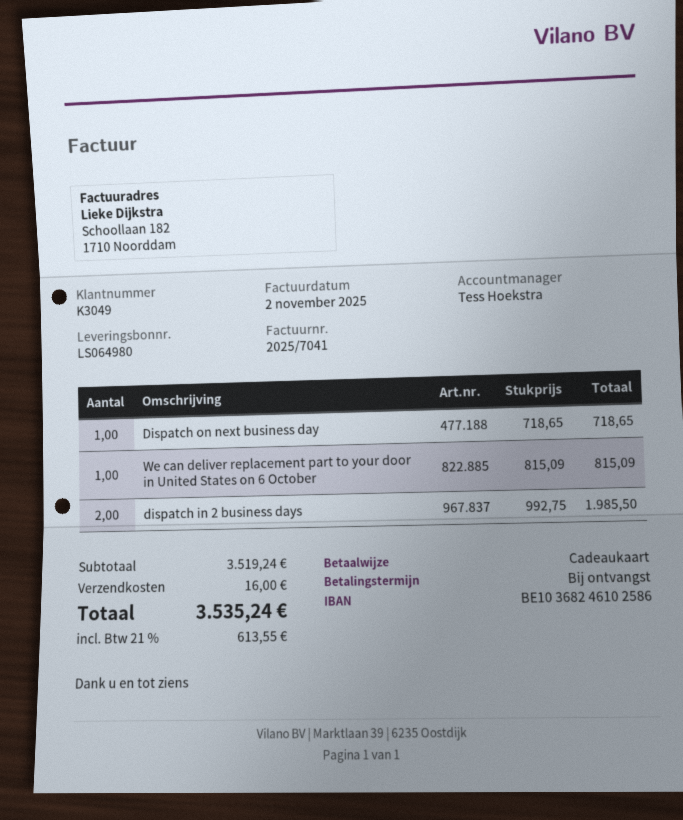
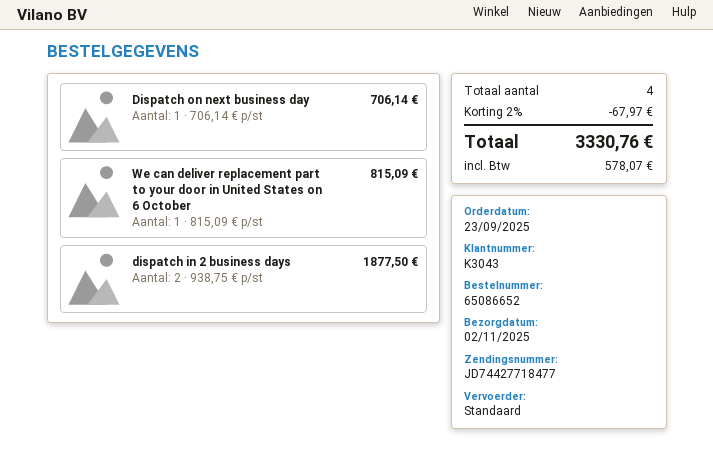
customer number: K3049 -> K3043
Dispatch on next business day: 1 x 718.65 = 718.65 -> 1 x 706.14 = 706.14
dispatch in 2 business days: 2 x 992.75 = 1985.50 -> 2 x 938.75 = 1877.50
discount: none -> 2% = 67.97
shipping: 16.00 -> none
tax: 613.55 -> 578.07
total: 3535.24 -> 3330.76

